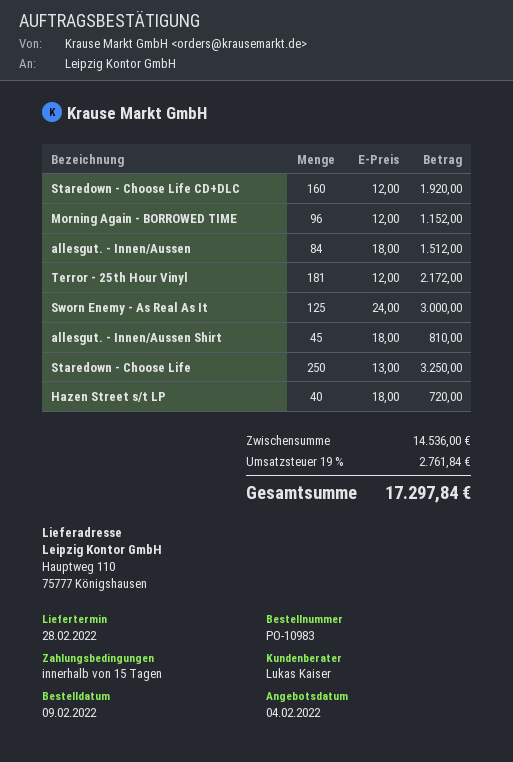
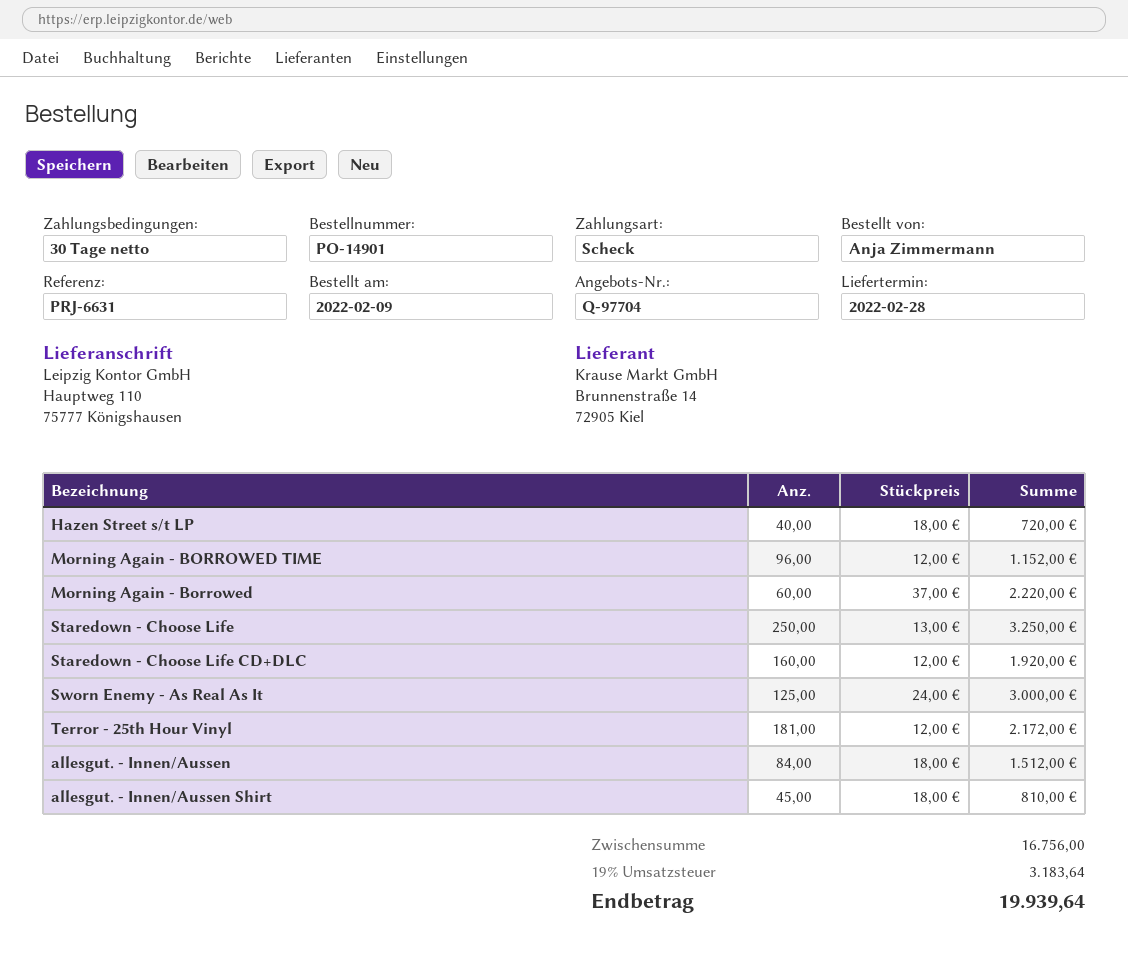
order number: PO-10983 -> PO-14901
payment terms: 15 days -> 30 days
Morning Again - Borrowed: none -> 60 x 37.00 = 2220.00
subtotal: 14536.00 -> 16756.00
tax: 19% = 2761.84 -> 19% = 3183.64
total: 17297.84 -> 19939.64

